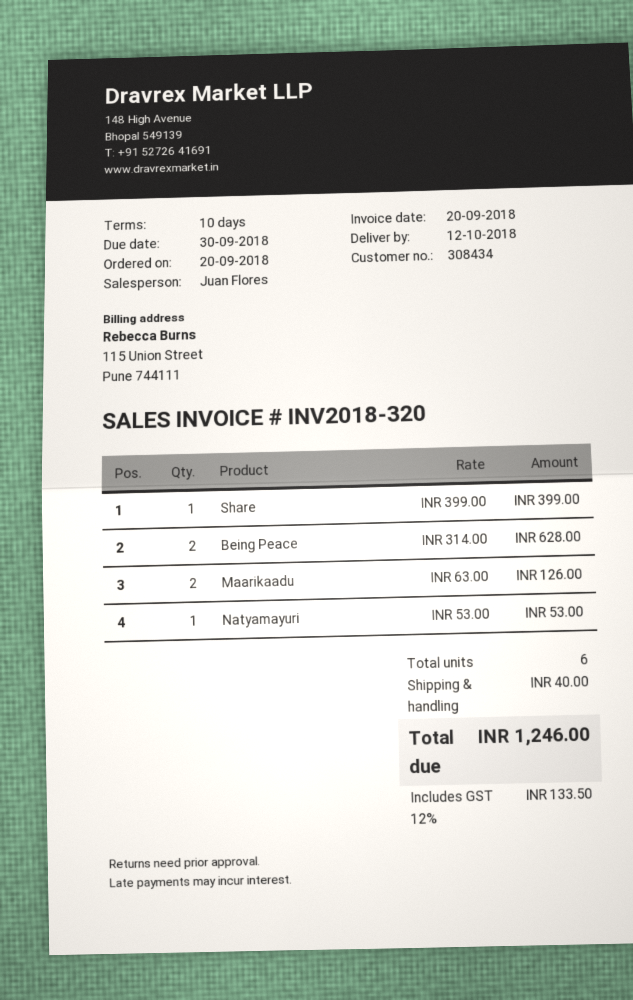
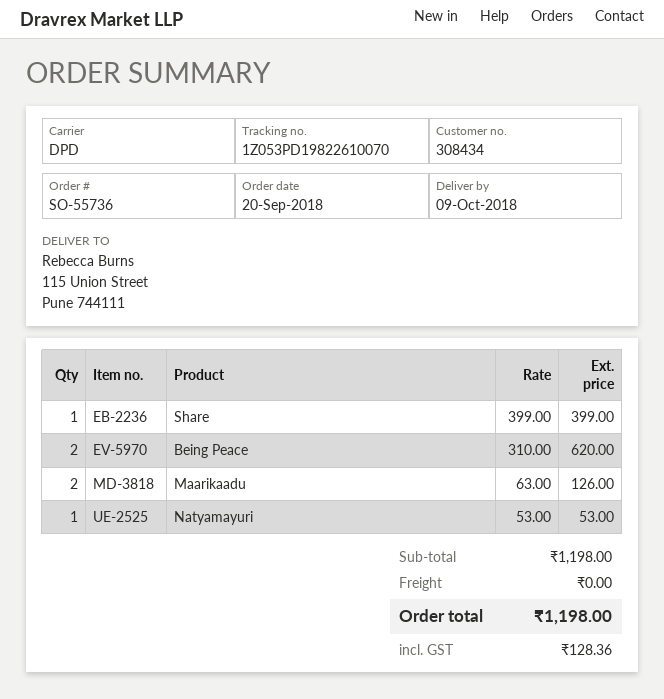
delivery date: 2018-10-12 -> 2018-10-09
Being Peace: 2 x 314.00 = 628.00 -> 2 x 310.00 = 620.00
shipping: 40.00 -> 0.00
tax: 133.50 -> 128.36
total: 1246.00 -> 1198.00

